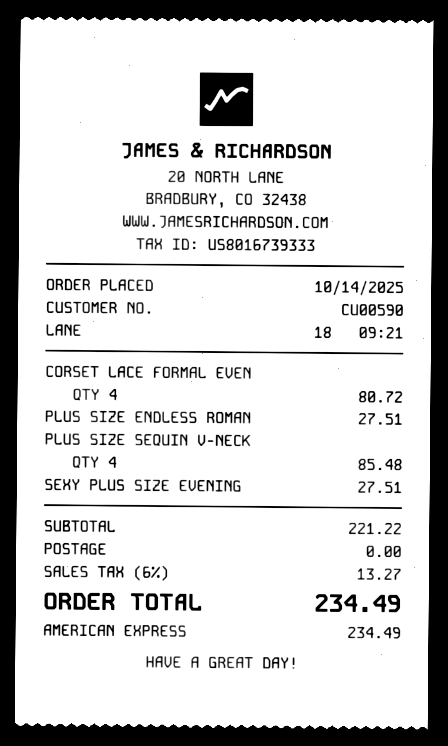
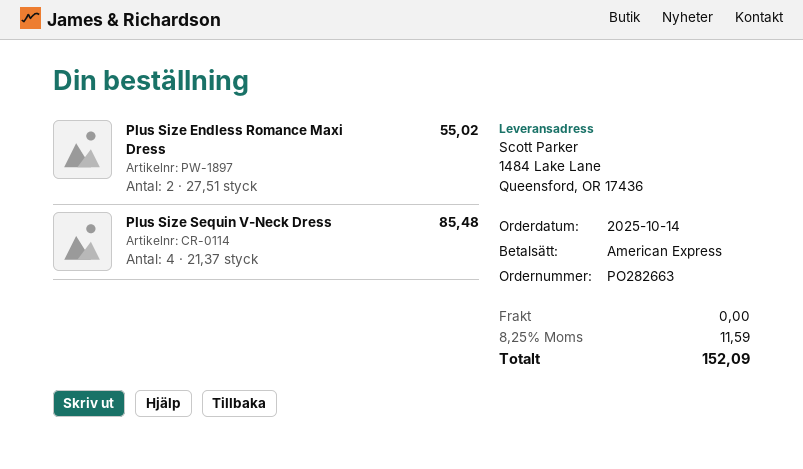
CORSET LACE FORMAL EVEN: 4 for 80.72 -> none
PLUS SIZE ENDLESS ROMAN: 1 for 27.51 -> 2 for 55.02
SEXY PLUS SIZE EVENING: 1 for 27.51 -> none
tax: 6% = 13.27 -> 8.25% = 11.59
total: 234.49 -> 152.09

